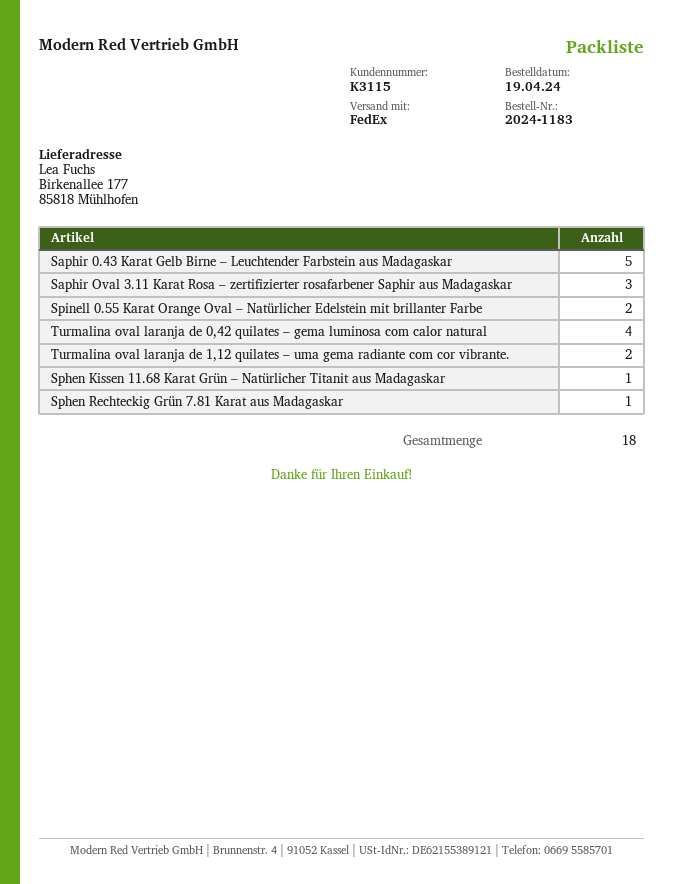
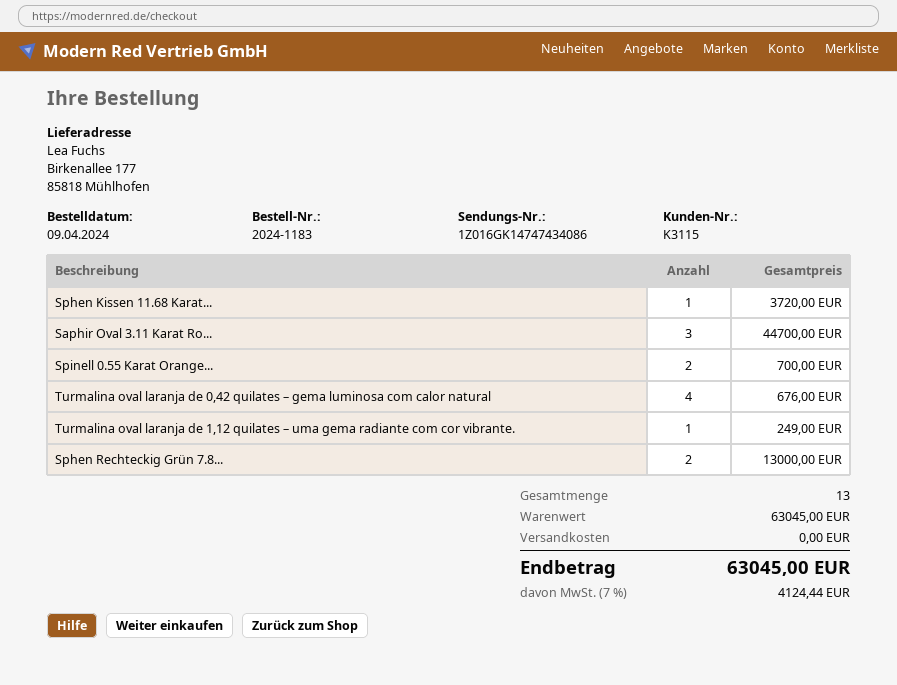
order date: 2024-04-19 -> 2024-04-09
Saphir 0.43 Karat Gelb Birne – Leuchtender Farbstein aus Madagaskar: 5 -> none
Turmalina oval laranja de 1,12 quilates – uma gema radiante com cor vibrante.: 2 -> 1
Sphen Rechteckig Grün 7.81 Karat aus Madagaskar: 1 -> 2
total quantity: 18 -> 13

